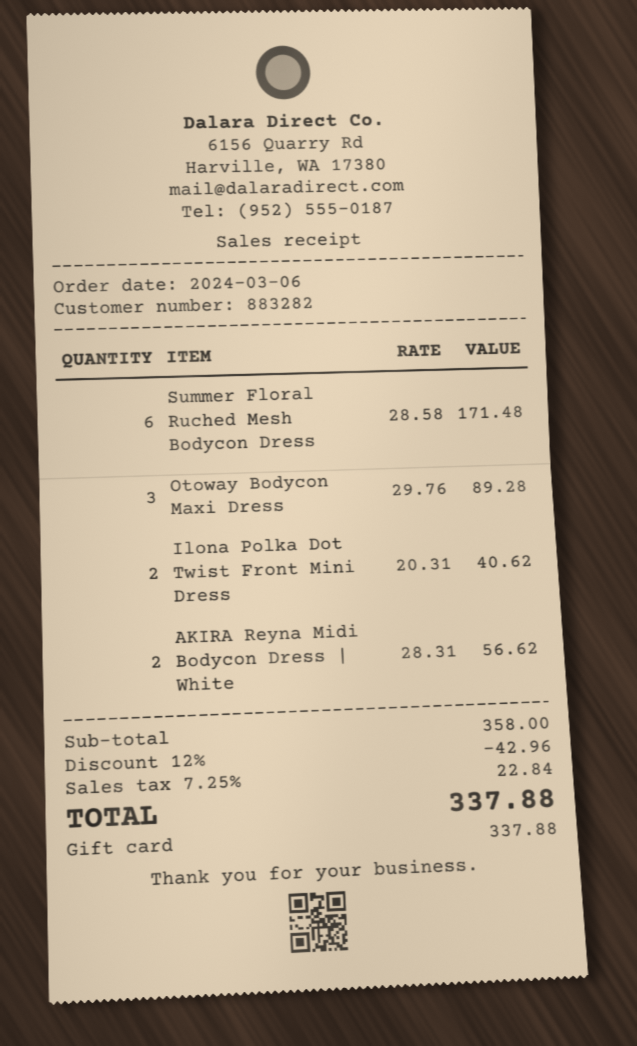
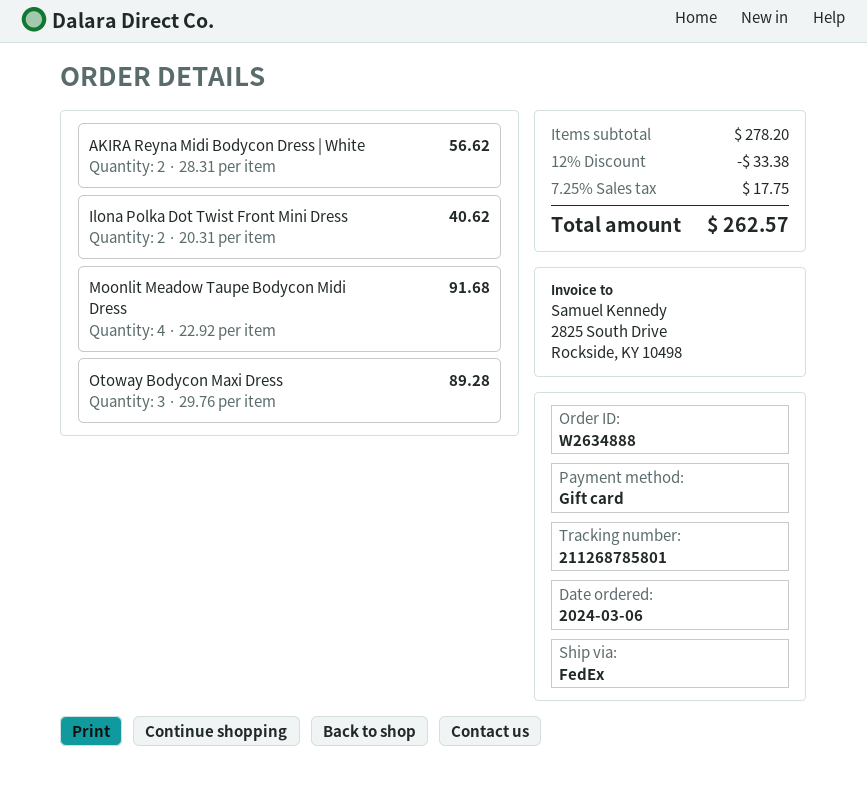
Summer Floral Ruched Mesh Bodycon Dress: 6 x 28.58 = 171.48 -> none
Moonlit Meadow Taupe Bodycon Midi Dress: none -> 4 x 22.92 = 91.68
subtotal: 358.00 -> 278.20
discount: 12% = 42.96 -> 12% = 33.38
tax: 7.25% = 22.84 -> 7.25% = 17.75
total: 337.88 -> 262.57

